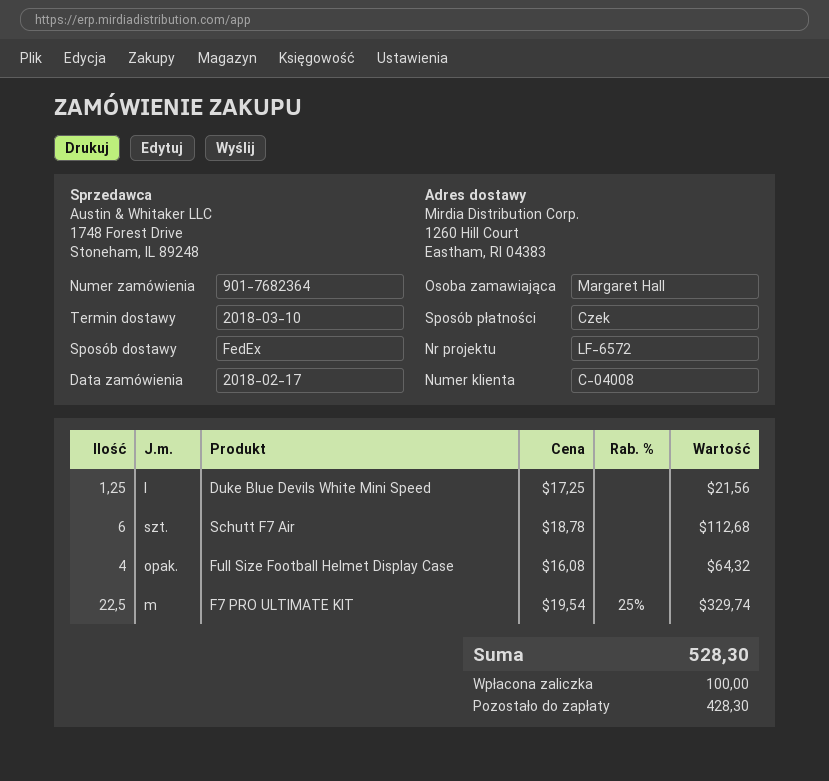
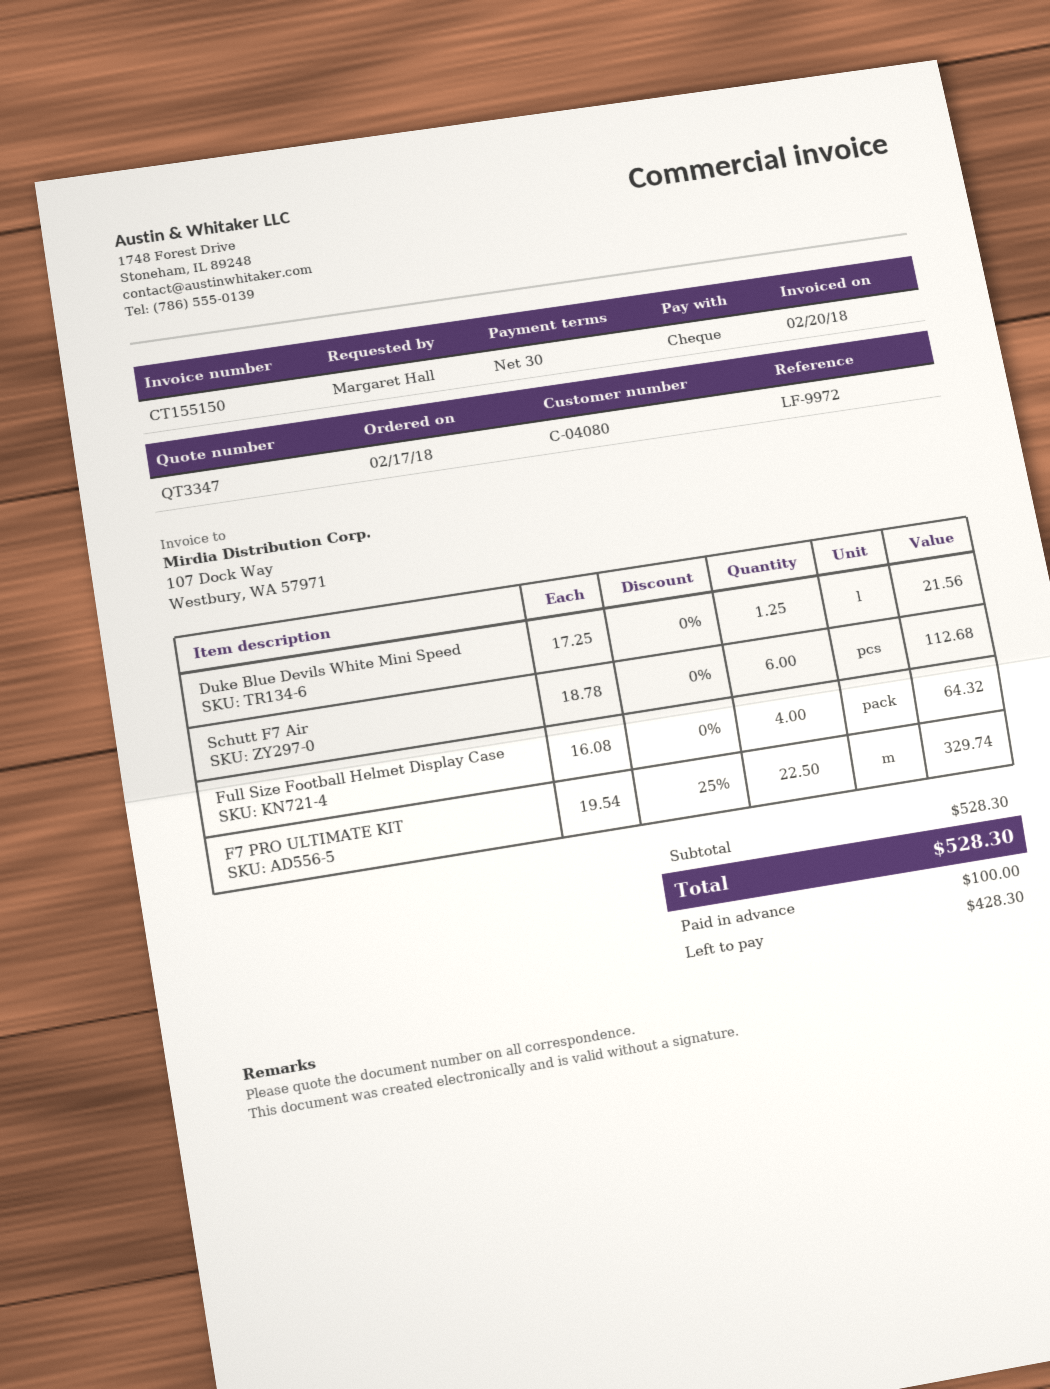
customer number: C-04008 -> C-04080
reference: LF-6572 -> LF-9972

